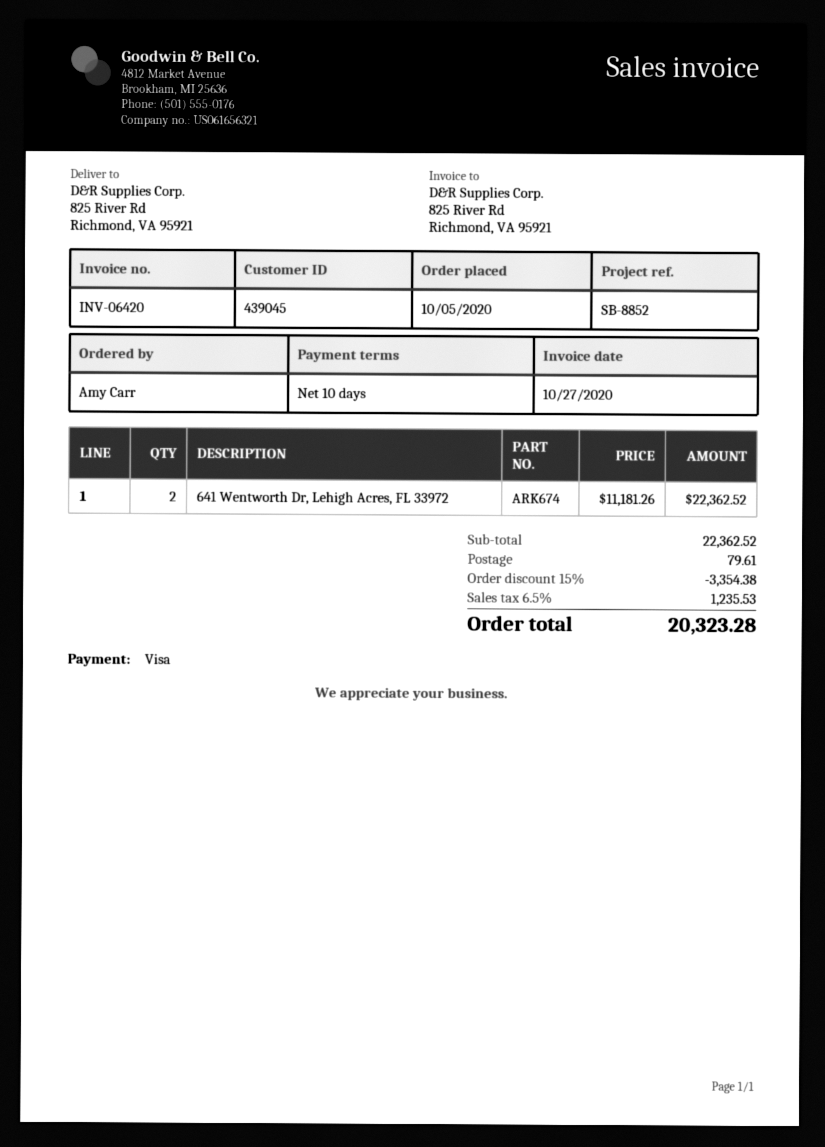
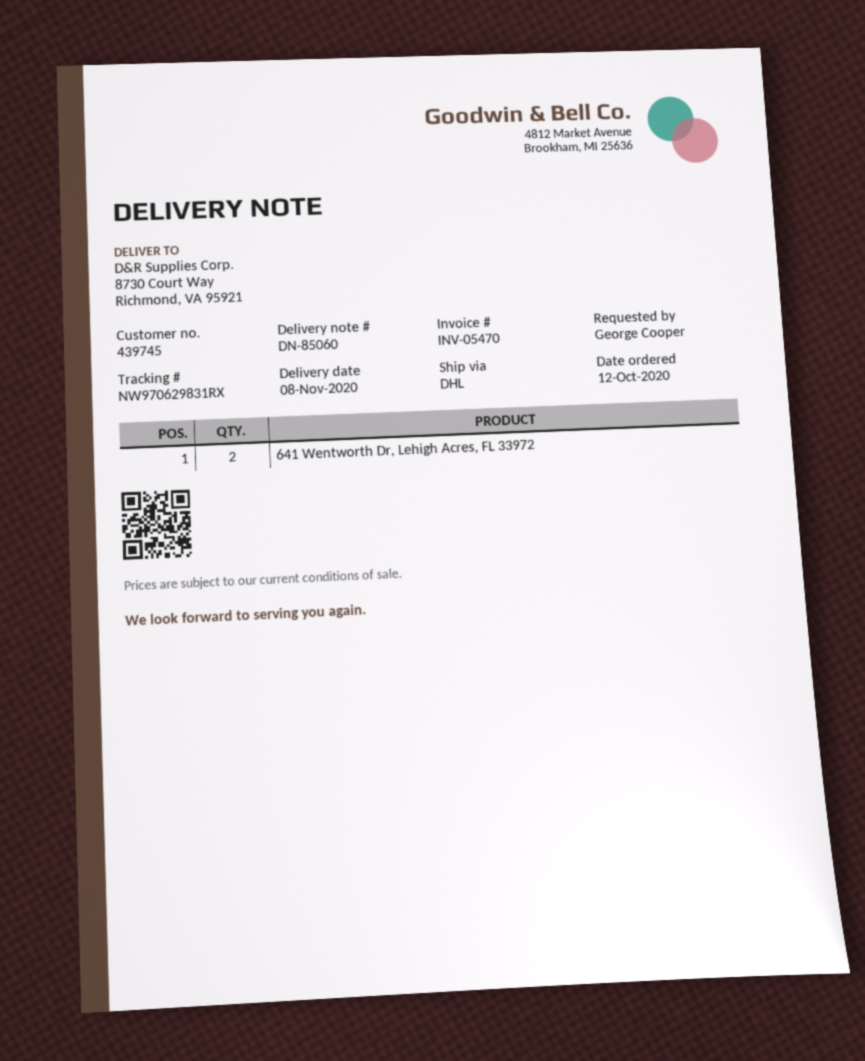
order date: 2020-10-05 -> 2020-10-12
invoice number: INV-06420 -> INV-05470
customer number: 439045 -> 439745
ordered by: Amy Carr -> George Cooper
ship to: 825 River Rd, Richmond, VA 95921 -> 8730 Court Way, Richmond, VA 95921

